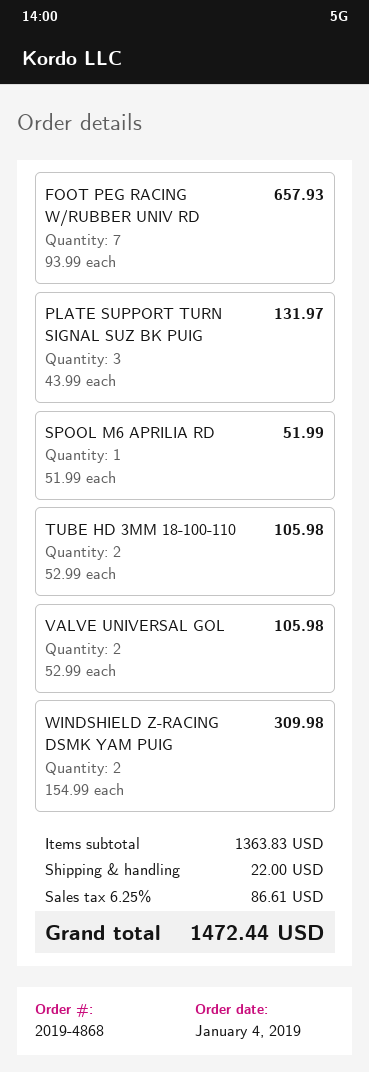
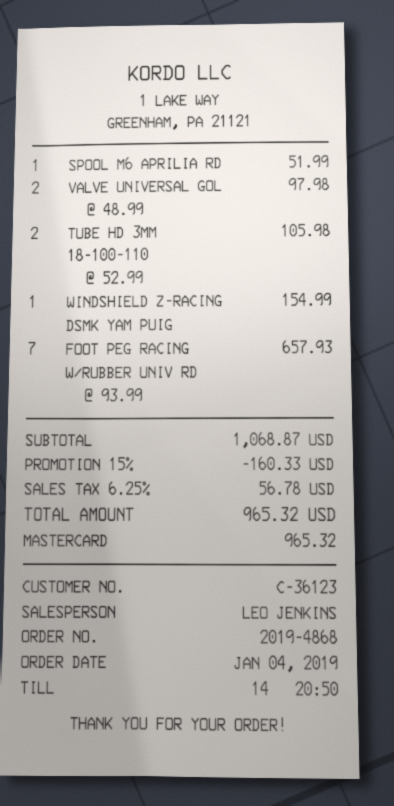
PLATE SUPPORT TURN SIGNAL SUZ BK PUIG: 3 x 43.99 = 131.97 -> none
VALVE UNIVERSAL GOL: 2 x 52.99 = 105.98 -> 2 x 48.99 = 97.98
WINDSHIELD Z-RACING DSMK YAM PUIG: 2 x 154.99 = 309.98 -> 1 x 154.99 = 154.99
subtotal: 1363.83 -> 1068.87
discount: none -> 15% = 160.33
shipping: 22.00 -> none
tax: 6.25% = 86.61 -> 6.25% = 56.78
total: 1472.44 -> 965.32

